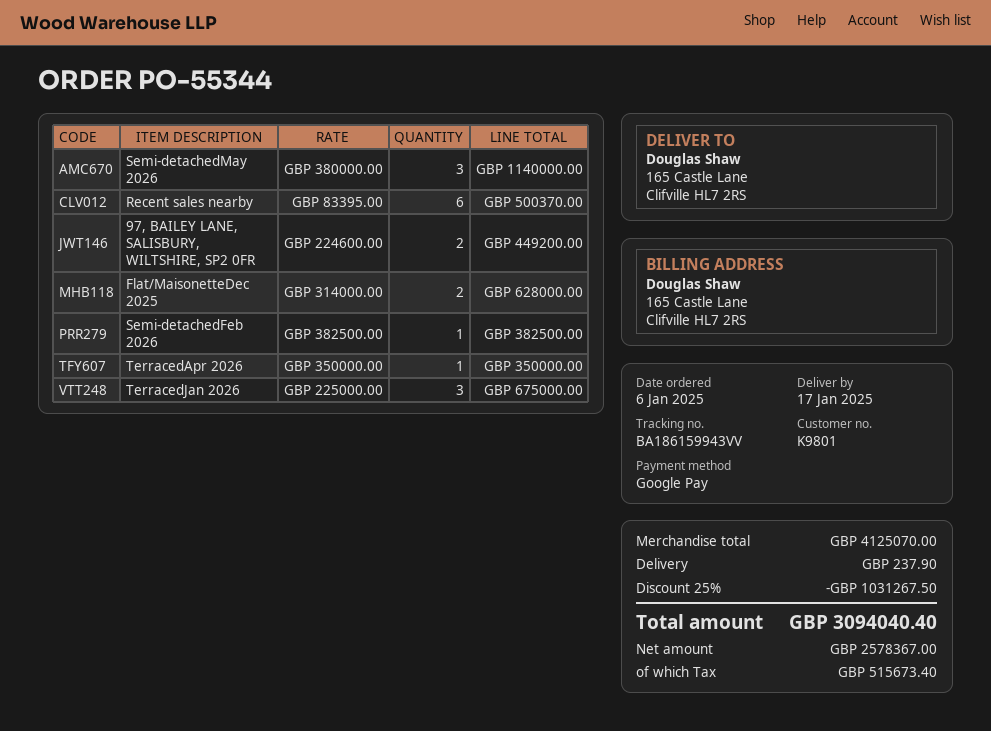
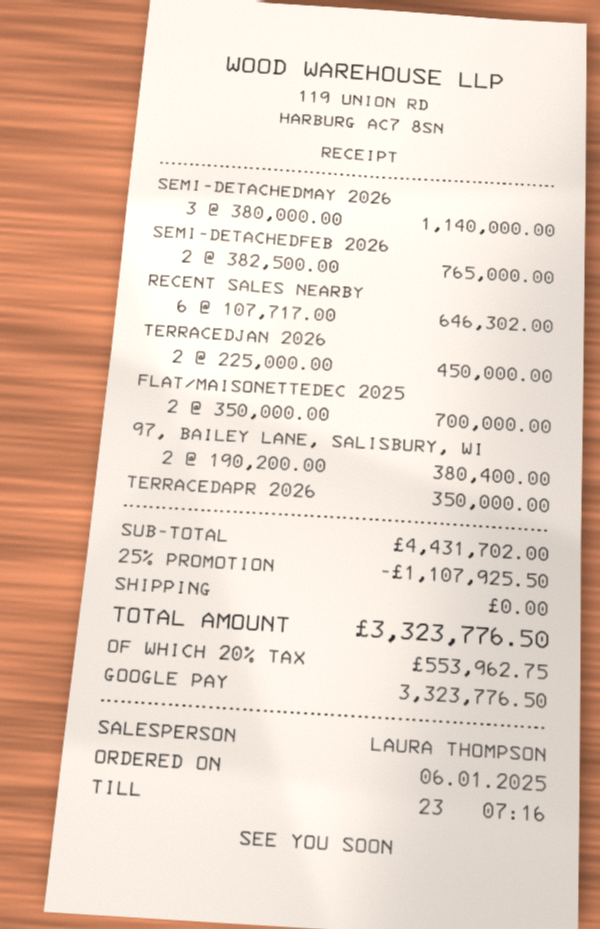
Recent sales nearby: 6 x 83395.00 = 500370.00 -> 6 x 107717.00 = 646302.00
97, BAILEY LANE, SALISBURY, WILTSHIRE, SP2 0FR: 2 x 224600.00 = 449200.00 -> 2 x 190200.00 = 380400.00
Flat/MaisonetteDec 2025: 2 x 314000.00 = 628000.00 -> 2 x 350000.00 = 700000.00
Semi-detachedFeb 2026: 1 x 382500.00 = 382500.00 -> 2 x 382500.00 = 765000.00
TerracedJan 2026: 3 x 225000.00 = 675000.00 -> 2 x 225000.00 = 450000.00
subtotal: 4125070.00 -> 4431702.00
discount: 25% = 1031267.50 -> 25% = 1107925.50
shipping: 237.90 -> 0.00
tax: 515673.40 -> 553962.75
total: 3094040.40 -> 3323776.50

